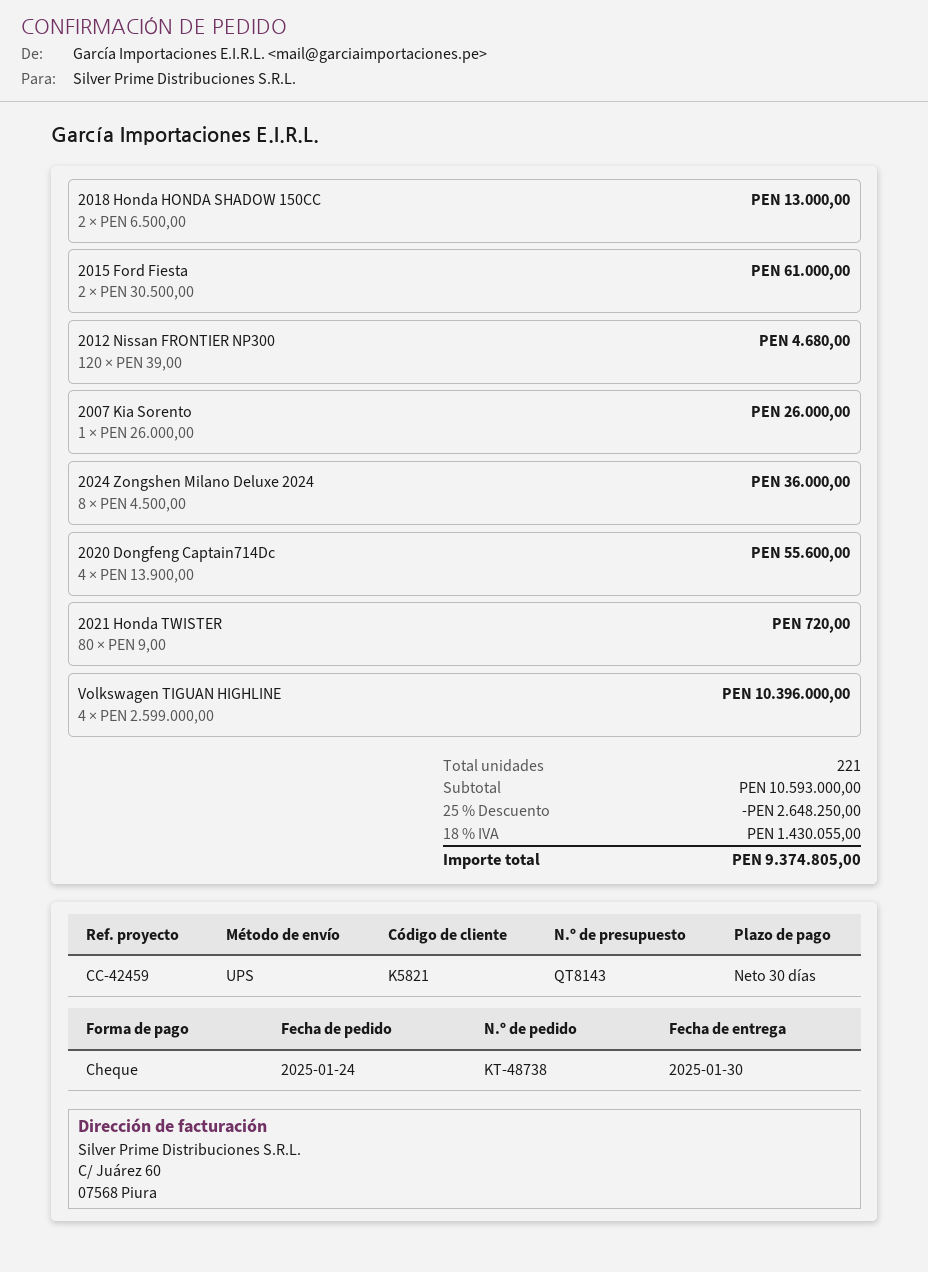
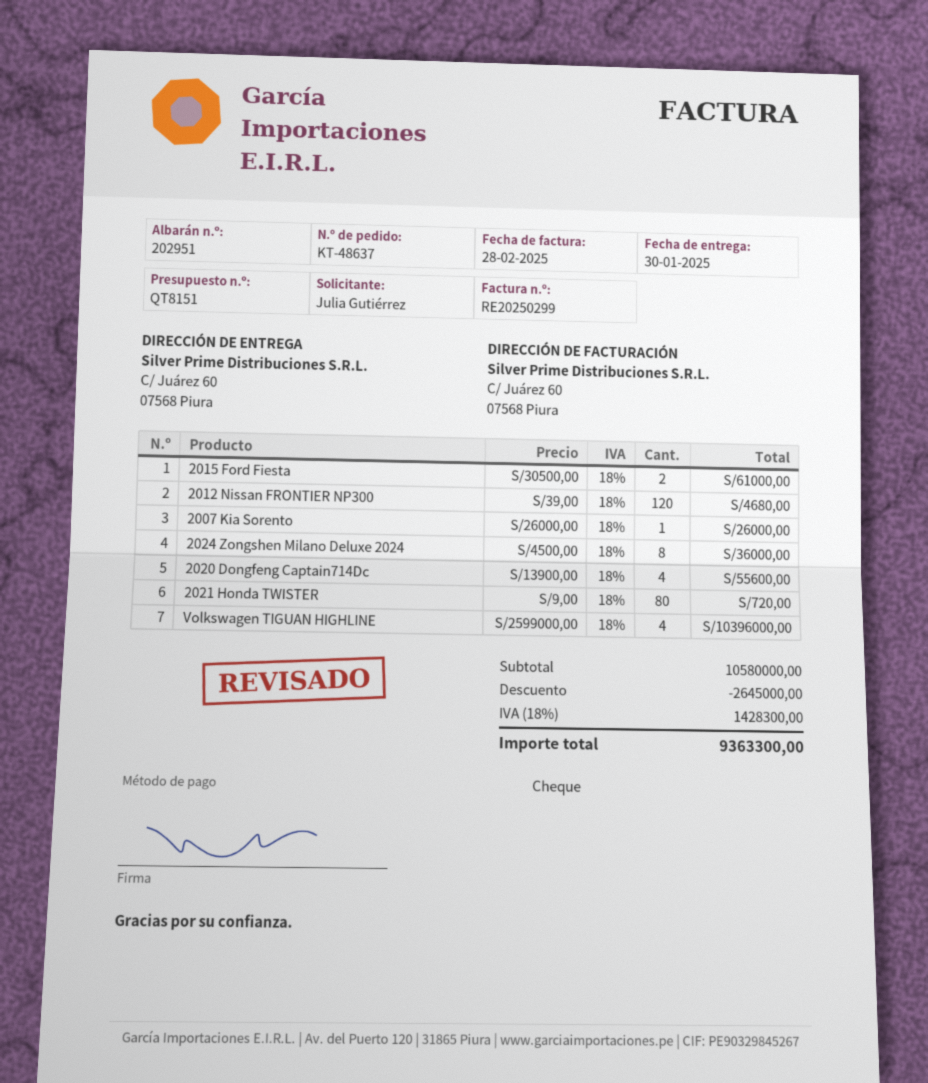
quote number: QT8143 -> QT8151
order number: KT-48738 -> KT-48637
2018 Honda HONDA SHADOW 150CC: 2 x 6500.00 = 13000.00 -> none
subtotal: 10593000.00 -> 10580000.00
discount: 2648250.00 -> 2645000.00
tax: 18% = 1430055.00 -> 18% = 1428300.00
total: 9374805.00 -> 9363300.00

